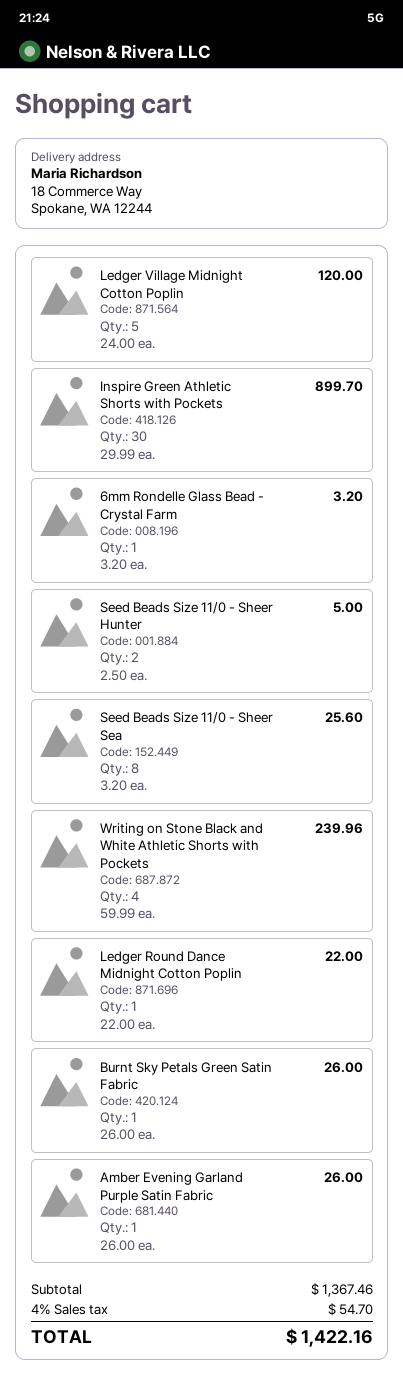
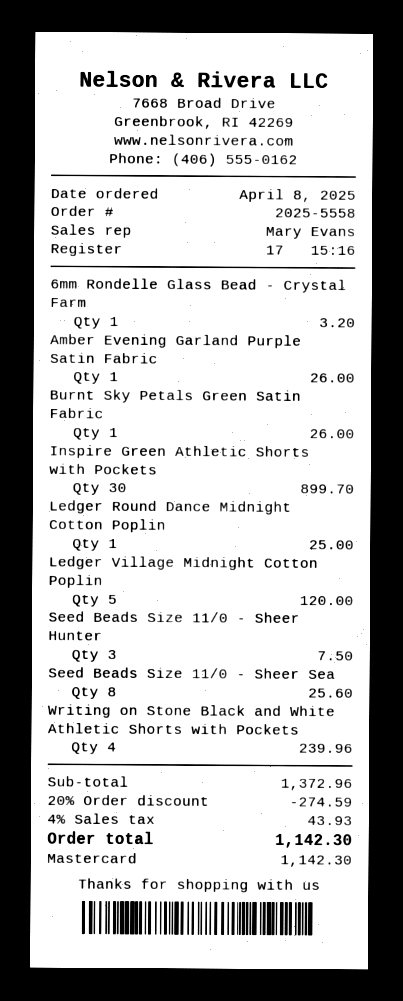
Seed Beads Size 11/0 - Sheer Hunter: 2 for 5.00 -> 3 for 7.50
Ledger Round Dance Midnight Cotton Poplin: 1 for 22.00 -> 1 for 25.00
subtotal: 1367.46 -> 1372.96
discount: none -> 20% = 274.59
tax: 4% = 54.70 -> 4% = 43.93
total: 1422.16 -> 1142.30

